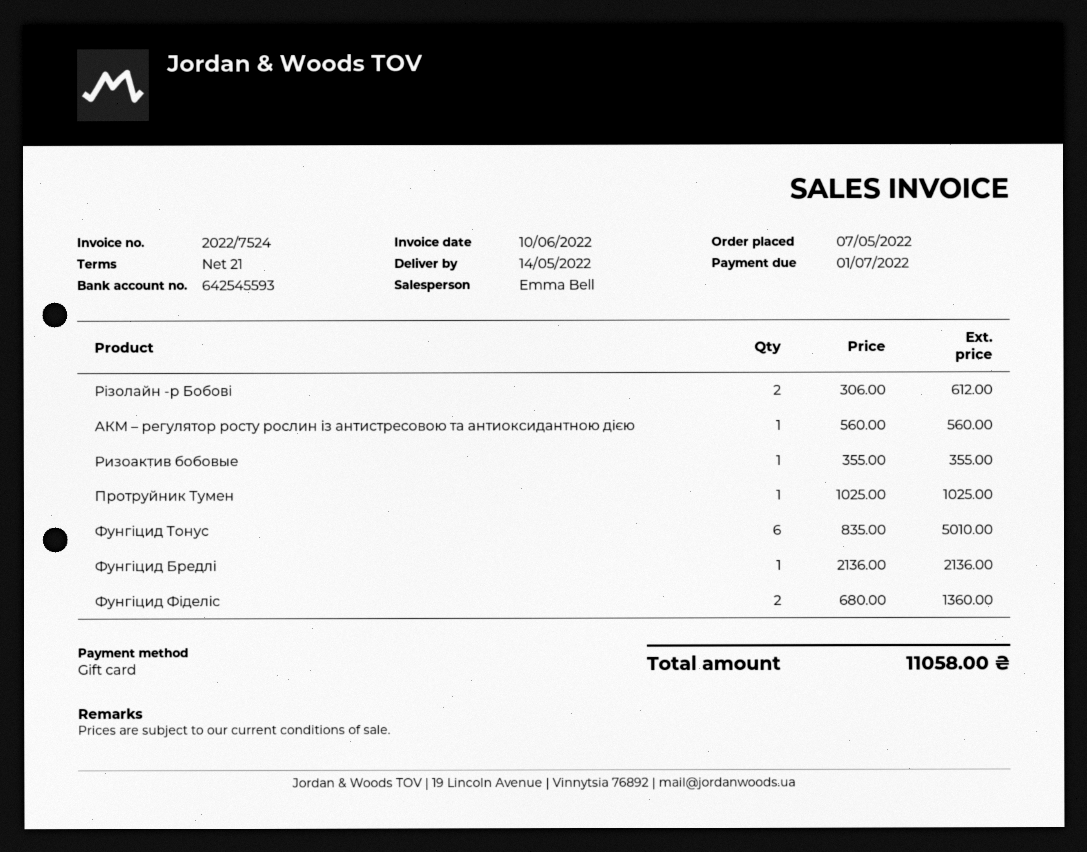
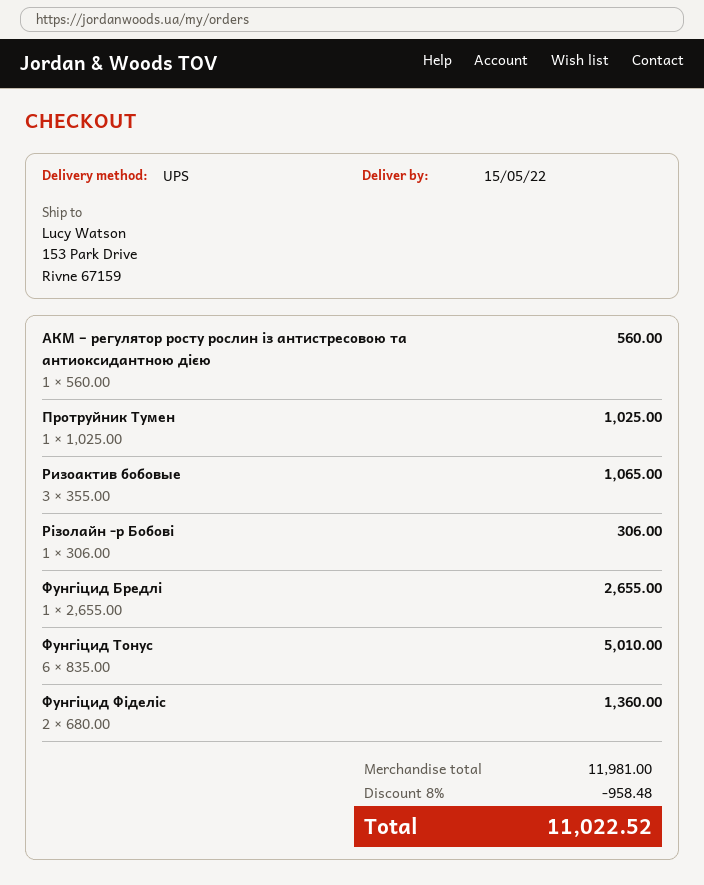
delivery date: 2022-05-14 -> 2022-05-15
Різолайн -р Бобові: 2 x 306.00 = 612.00 -> 1 x 306.00 = 306.00
Ризоактив бобовые: 1 x 355.00 = 355.00 -> 3 x 355.00 = 1065.00
Фунгіцид Бредлі: 1 x 2136.00 = 2136.00 -> 1 x 2655.00 = 2655.00
discount: none -> 8% = 958.48
total: 11058.00 -> 11022.52

